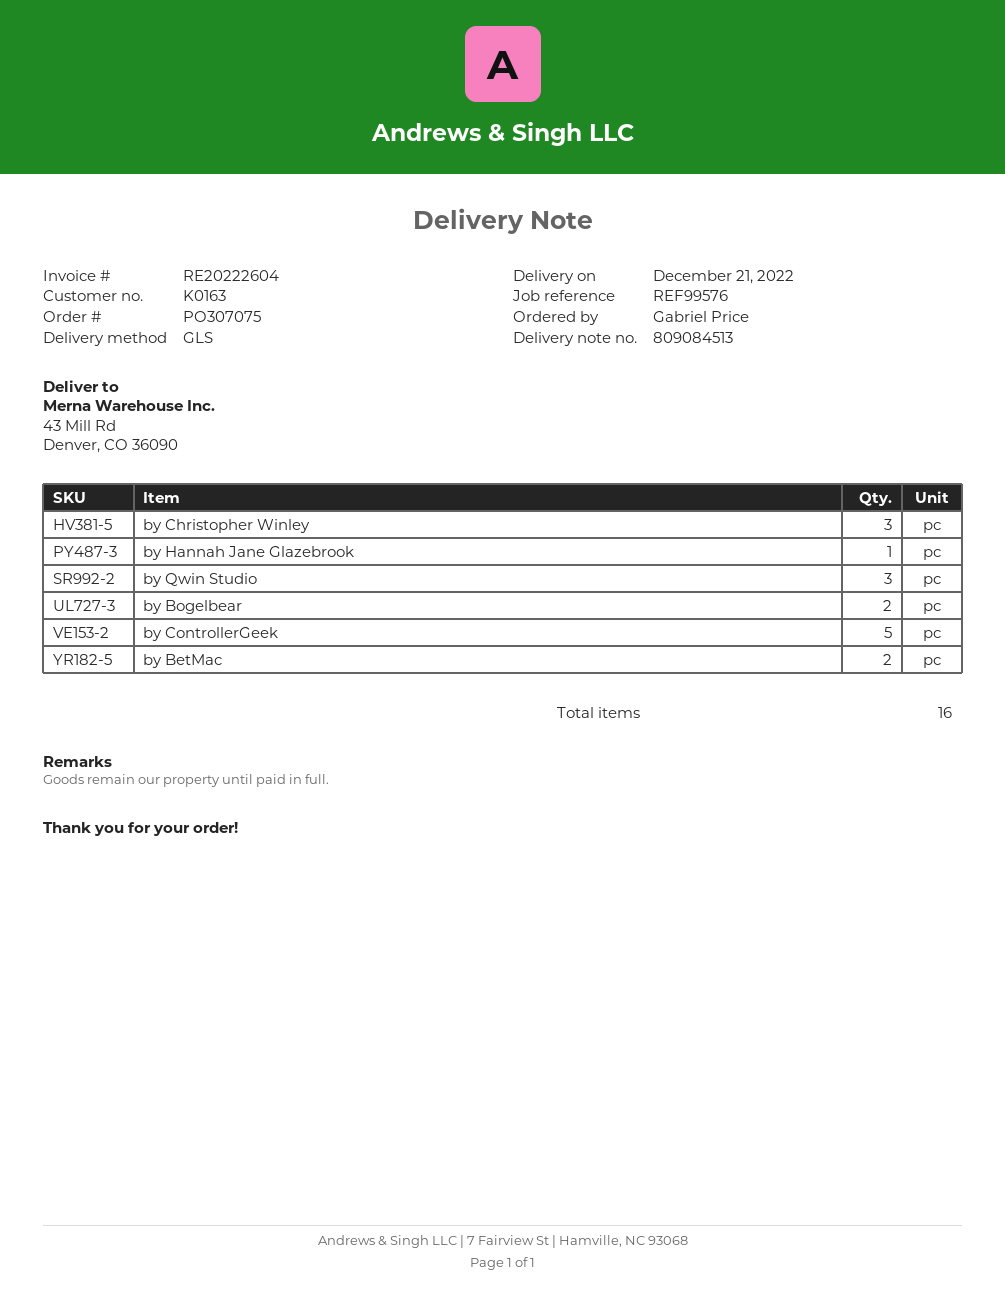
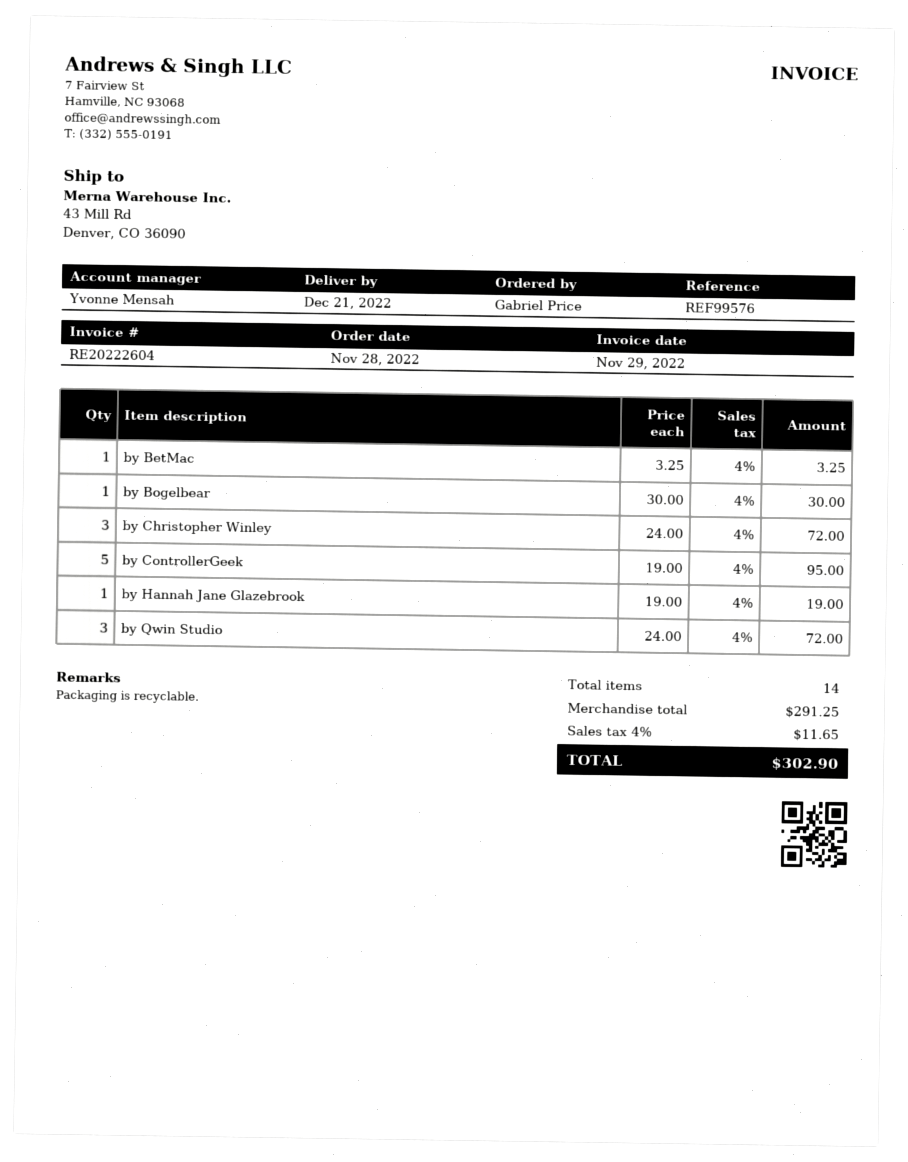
by Bogelbear: 2 -> 1
by BetMac: 2 -> 1
total quantity: 16 -> 14

